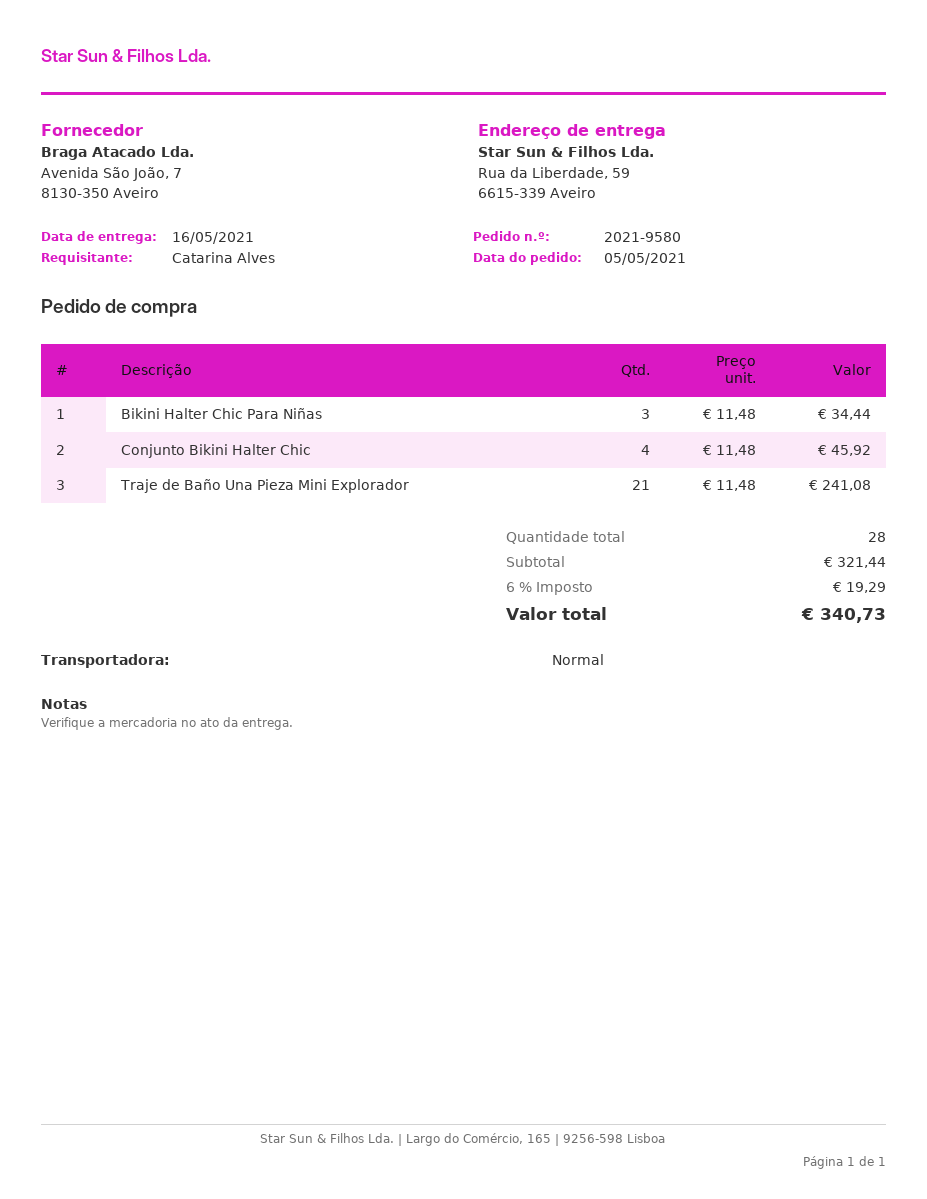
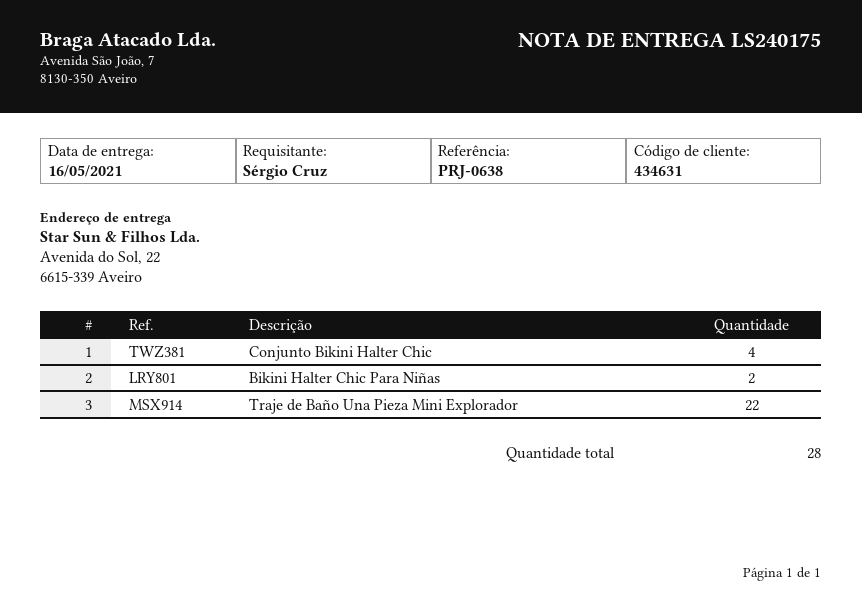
ordered by: Catarina Alves -> Sérgio Cruz
ship to: Rua da Liberdade, 59, 6615-339 Aveiro -> Avenida do Sol, 22, 6615-339 Aveiro
Bikini Halter Chic Para Niñas: 3 -> 2
Traje de Baño Una Pieza Mini Explorador: 21 -> 22

